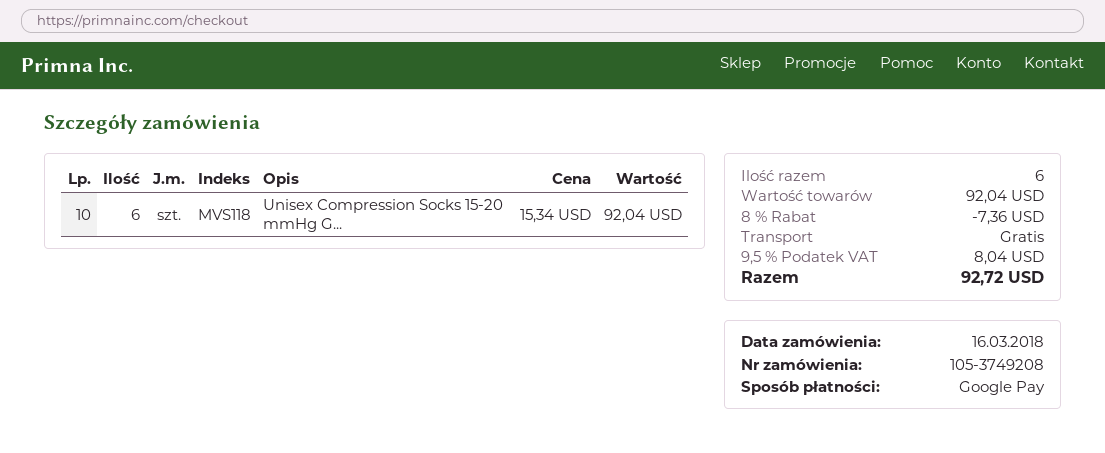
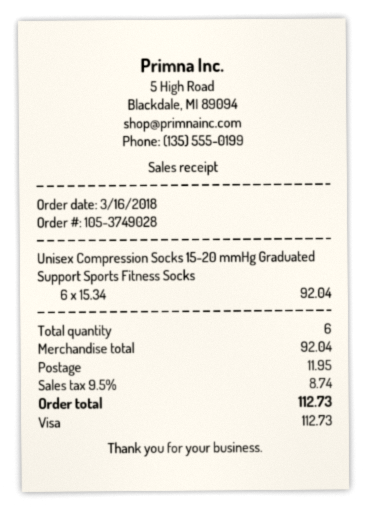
order number: 105-3749208 -> 105-3749028
payment method: Google Pay -> Visa
discount: 8% = 7.36 -> none
shipping: 0.00 -> 11.95
tax: 9.5% = 8.04 -> 9.5% = 8.74
total: 92.72 -> 112.73

